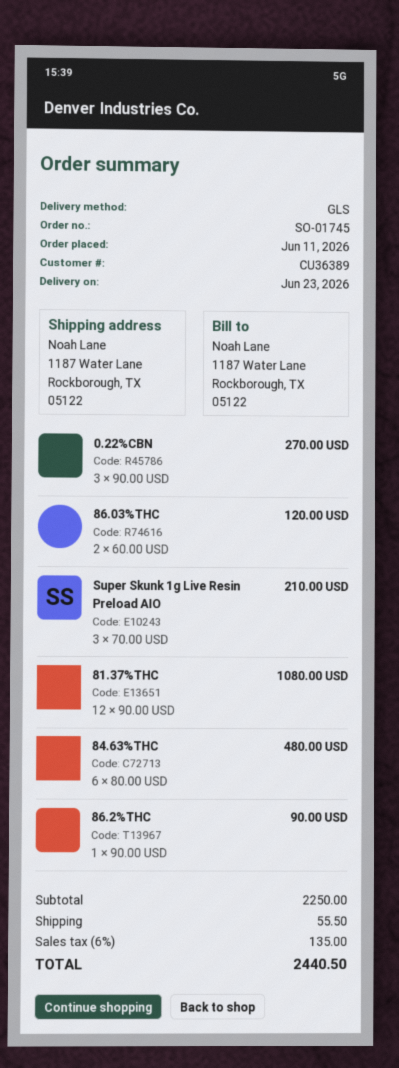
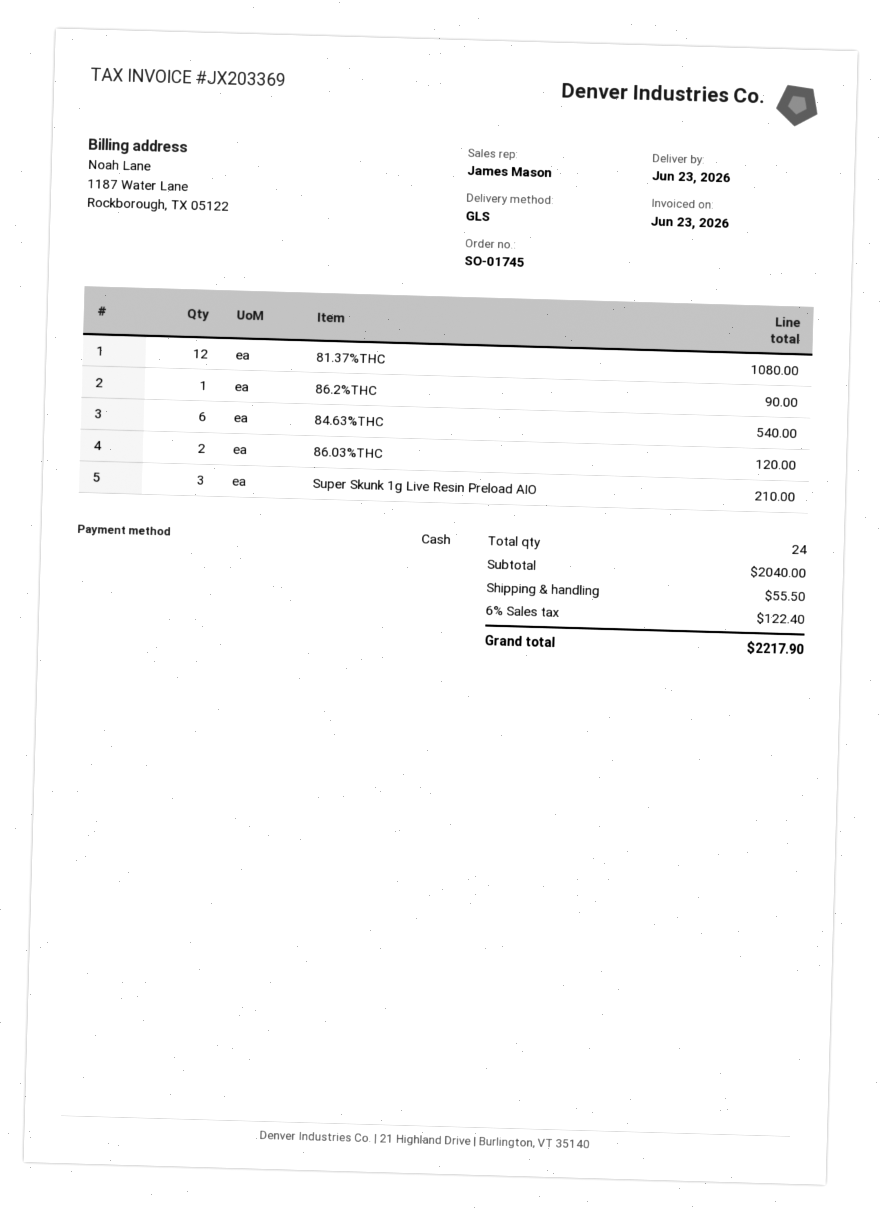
0.22%CBN: 3 for 270.00 -> none
84.63%THC: 6 for 480.00 -> 6 for 540.00
subtotal: 2250.00 -> 2040.00
tax: 6% = 135.00 -> 6% = 122.40
total: 2440.50 -> 2217.90

